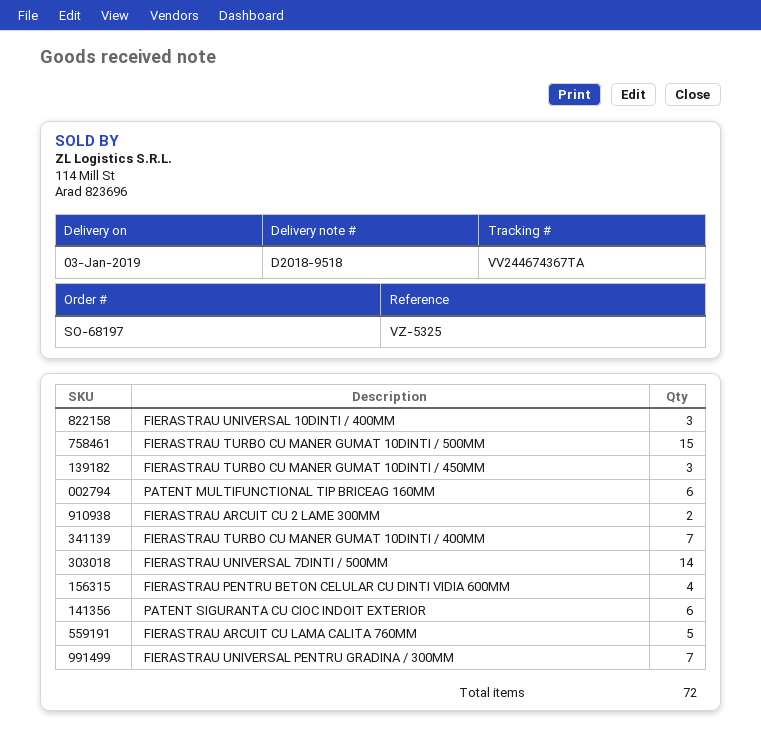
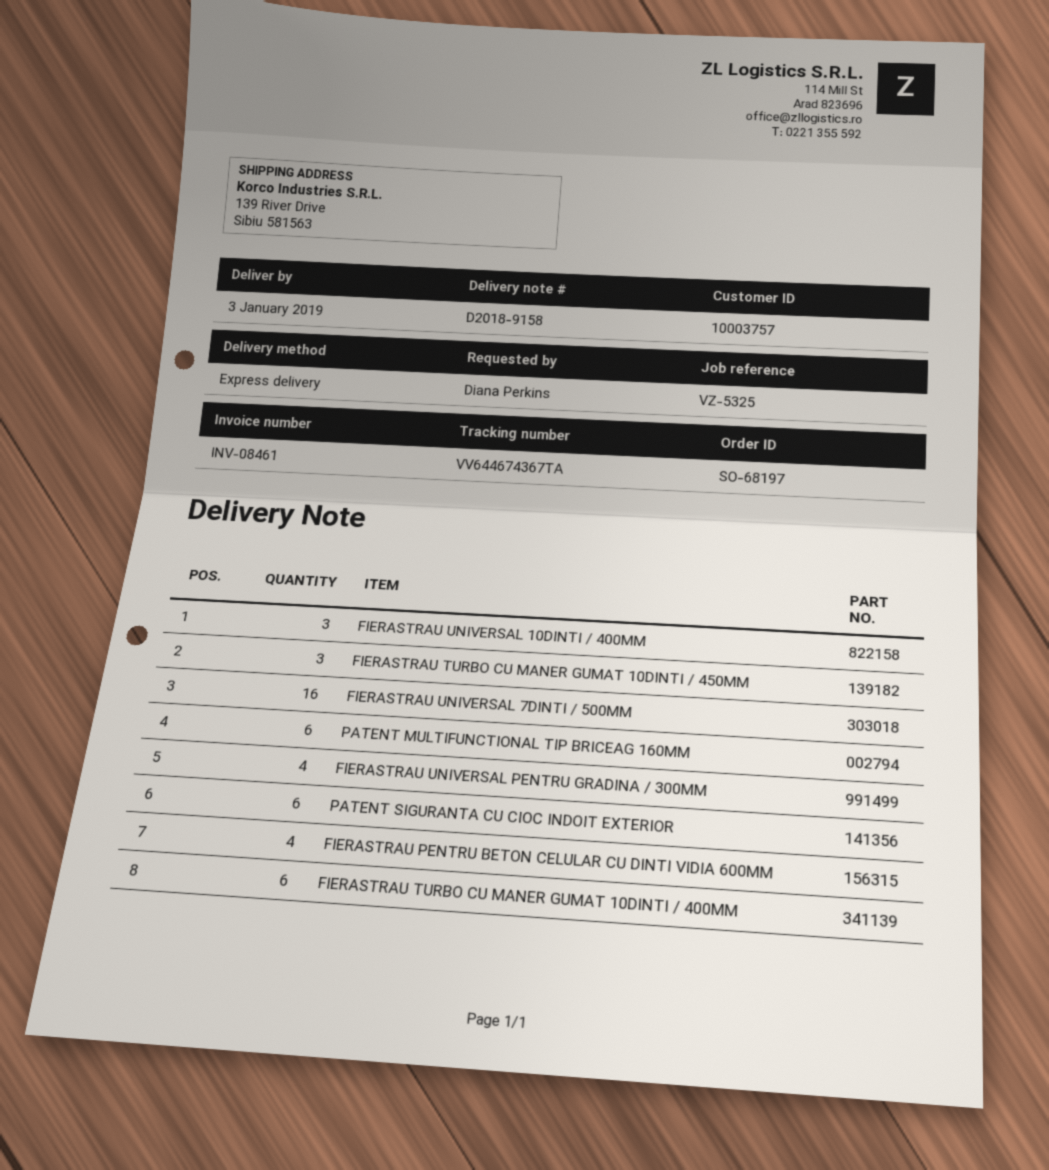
delivery note number: D2018-9518 -> D2018-9158
tracking number: VV244674367TA -> VV644674367TA
FIERASTRAU TURBO CU MANER GUMAT 10DINTI / 500MM: 15 -> none
FIERASTRAU ARCUIT CU 2 LAME 300MM: 2 -> none
FIERASTRAU TURBO CU MANER GUMAT 10DINTI / 400MM: 7 -> 6
FIERASTRAU UNIVERSAL 7DINTI / 500MM: 14 -> 16
FIERASTRAU ARCUIT CU LAMA CALITA 760MM: 5 -> none
FIERASTRAU UNIVERSAL PENTRU GRADINA / 300MM: 7 -> 4

